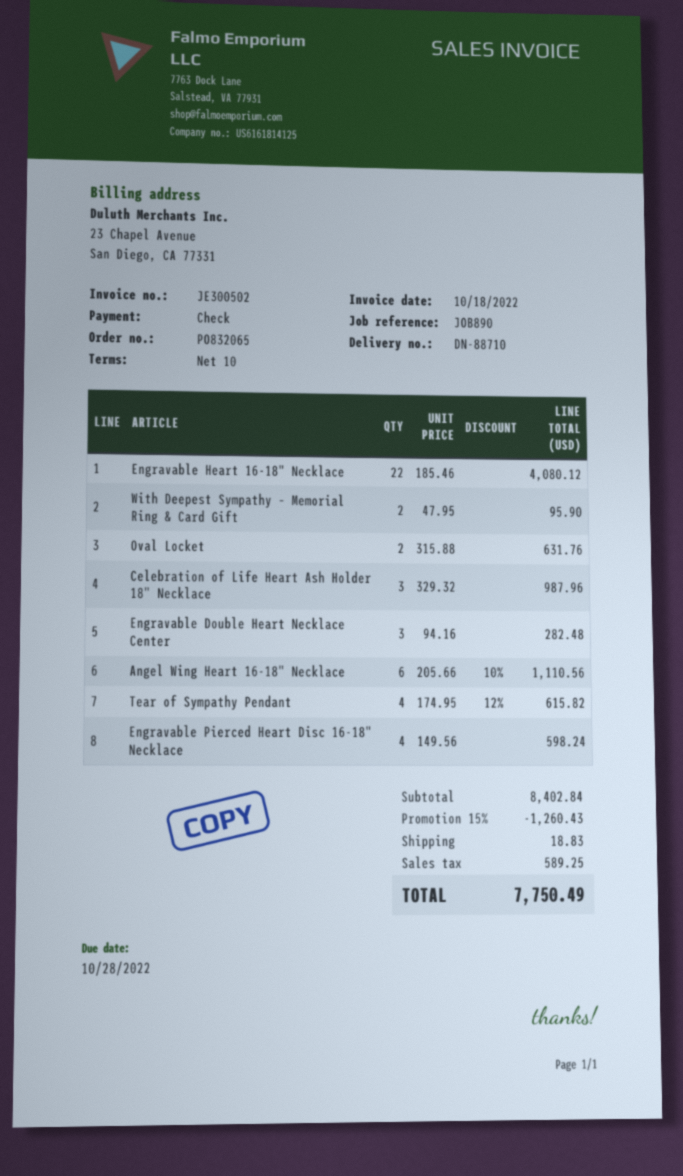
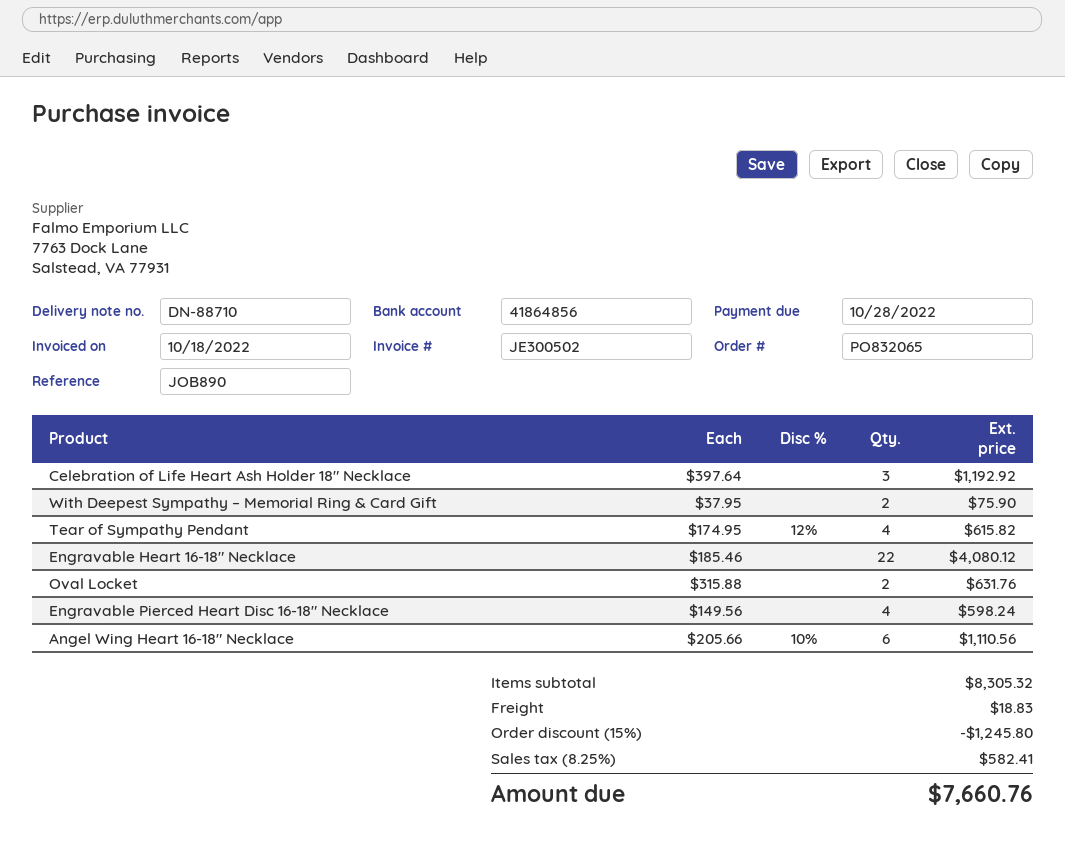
With Deepest Sympathy – Memorial Ring & Card Gift: 2 x 47.95 = 95.90 -> 2 x 37.95 = 75.90
Celebration of Life Heart Ash Holder 18" Necklace: 3 x 329.32 = 987.96 -> 3 x 397.64 = 1192.92
Engravable Double Heart Necklace Center: 3 x 94.16 = 282.48 -> none
subtotal: 8402.84 -> 8305.32
discount: 15% = 1260.43 -> 15% = 1245.80
tax: 589.25 -> 582.41
total: 7750.49 -> 7660.76

